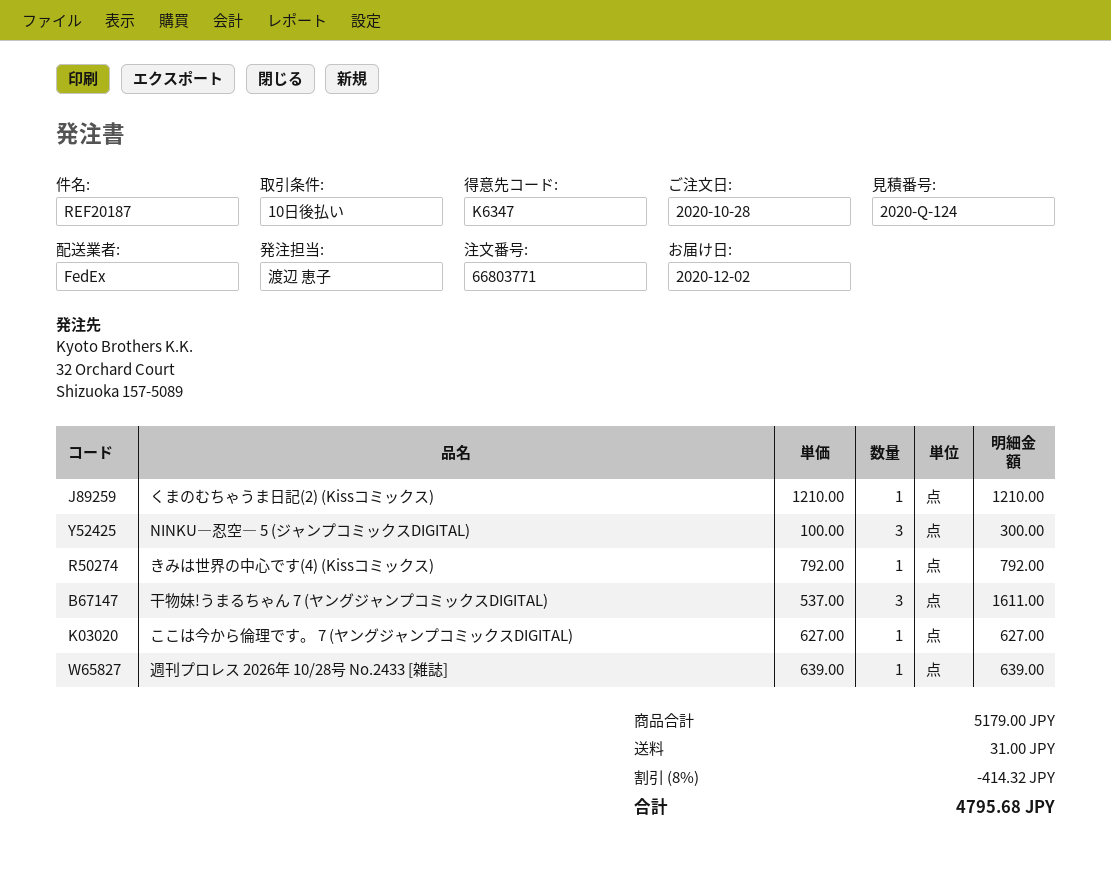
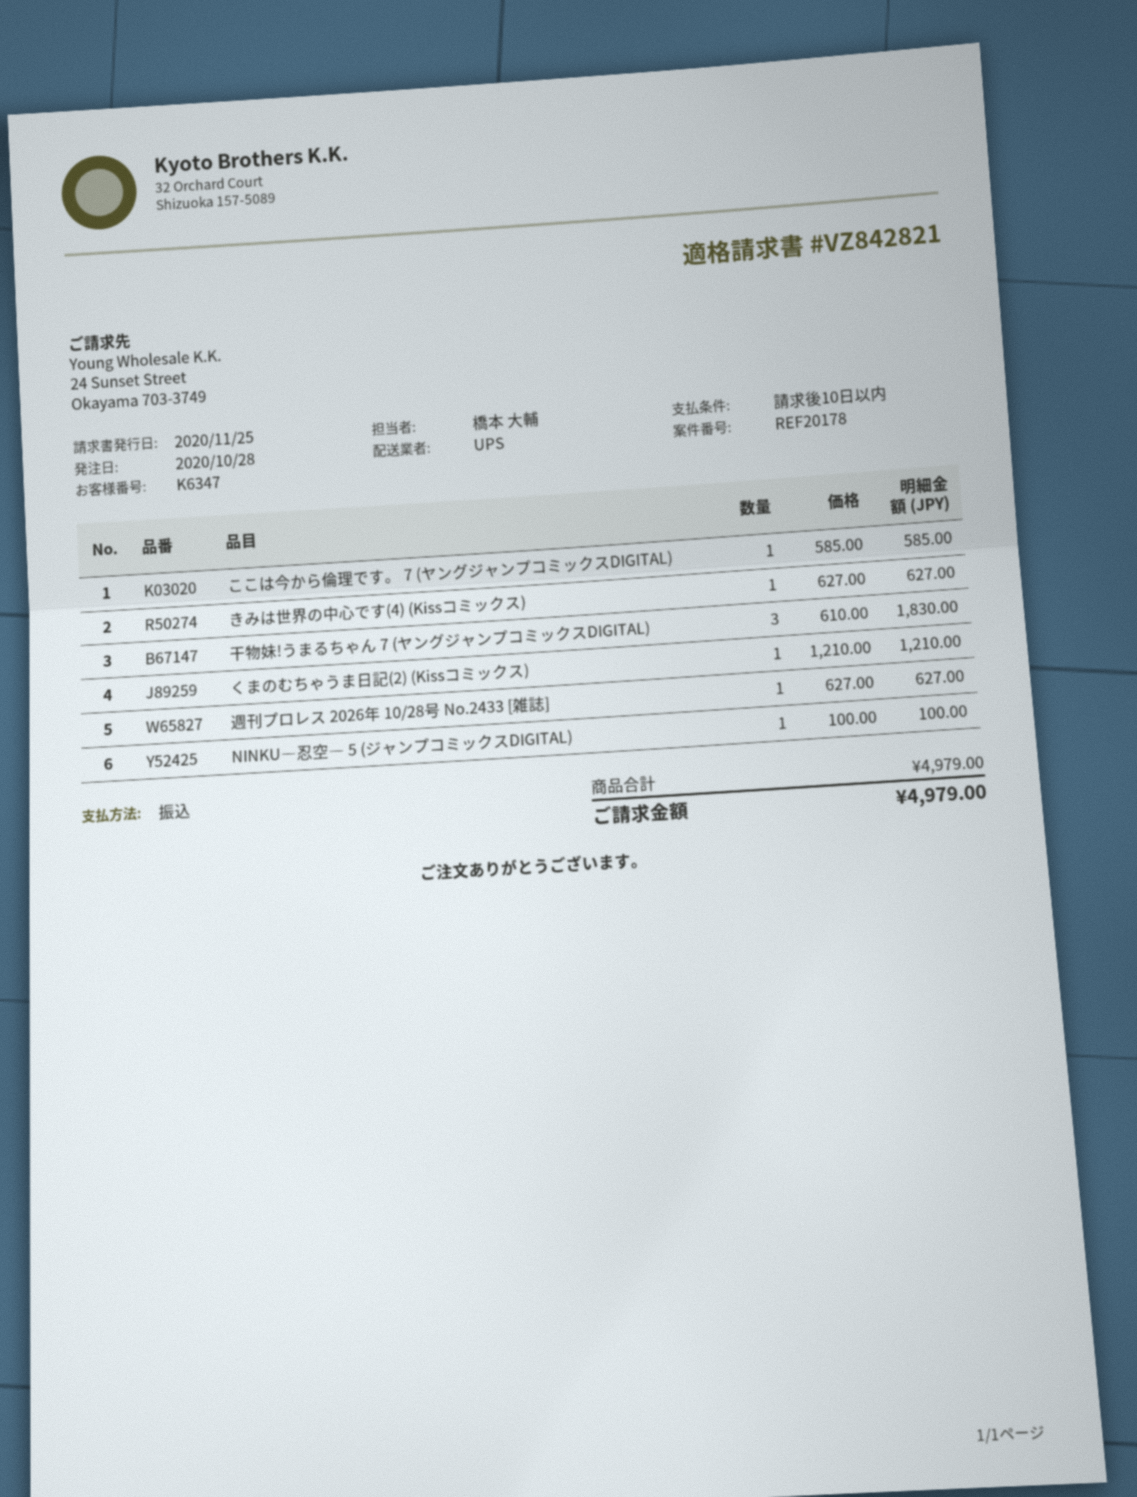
reference: REF20187 -> REF20178
shipping method: FedEx -> UPS
NINKU―忍空― 5 (ジャンプコミックスDIGITAL): 3 x 100.00 = 300.00 -> 1 x 100.00 = 100.00
きみは世界の中心です(4) (Kissコミックス): 1 x 792.00 = 792.00 -> 1 x 627.00 = 627.00
干物妹!うまるちゃん 7 (ヤングジャンプコミックスDIGITAL): 3 x 537.00 = 1611.00 -> 3 x 610.00 = 1830.00
ここは今から倫理です。 7 (ヤングジャンプコミックスDIGITAL): 1 x 627.00 = 627.00 -> 1 x 585.00 = 585.00
週刊プロレス 2026年 10/28号 No.2433 [雑誌]: 1 x 639.00 = 639.00 -> 1 x 627.00 = 627.00
subtotal: 5179.00 -> 4979.00
discount: 8% = 414.32 -> none
shipping: 31.00 -> none
total: 4795.68 -> 4979.00

